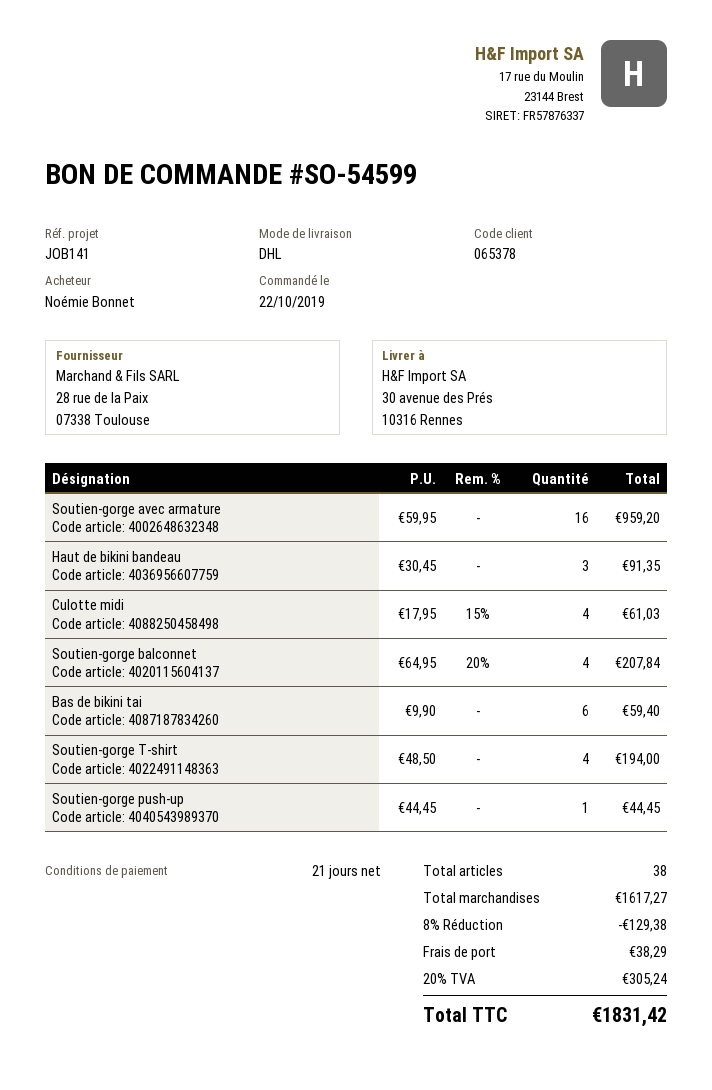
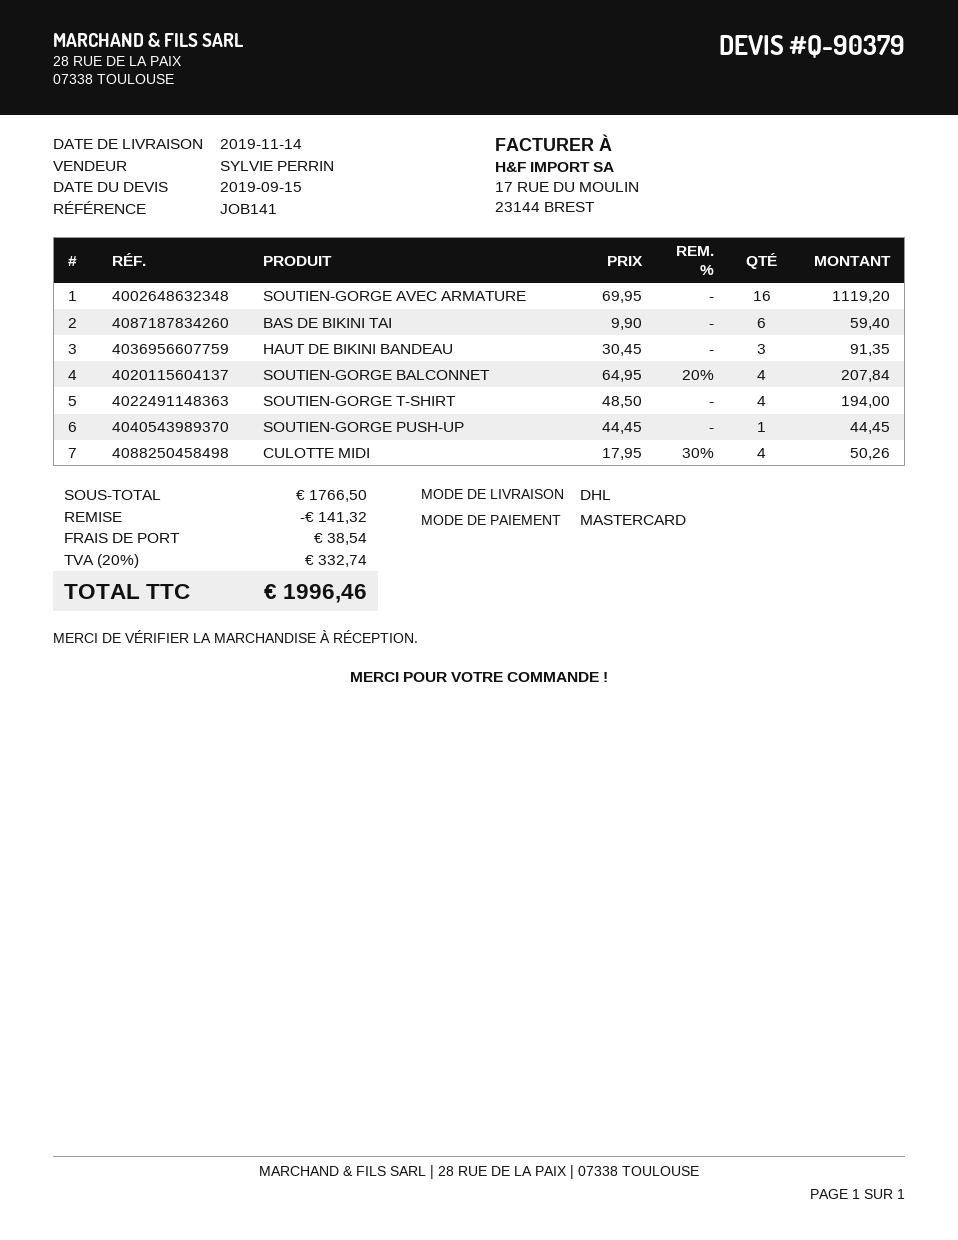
Soutien-gorge avec armature: 16 x 59.95 = 959.20 -> 16 x 69.95 = 1119.20
Culotte midi: 4 x 17.95 - 15% = 61.03 -> 4 x 17.95 - 30% = 50.26
subtotal: 1617.27 -> 1766.50
discount: 129.38 -> 141.32
shipping: 38.29 -> 38.54
tax: 20% = 305.24 -> 20% = 332.74
total: 1831.42 -> 1996.46

